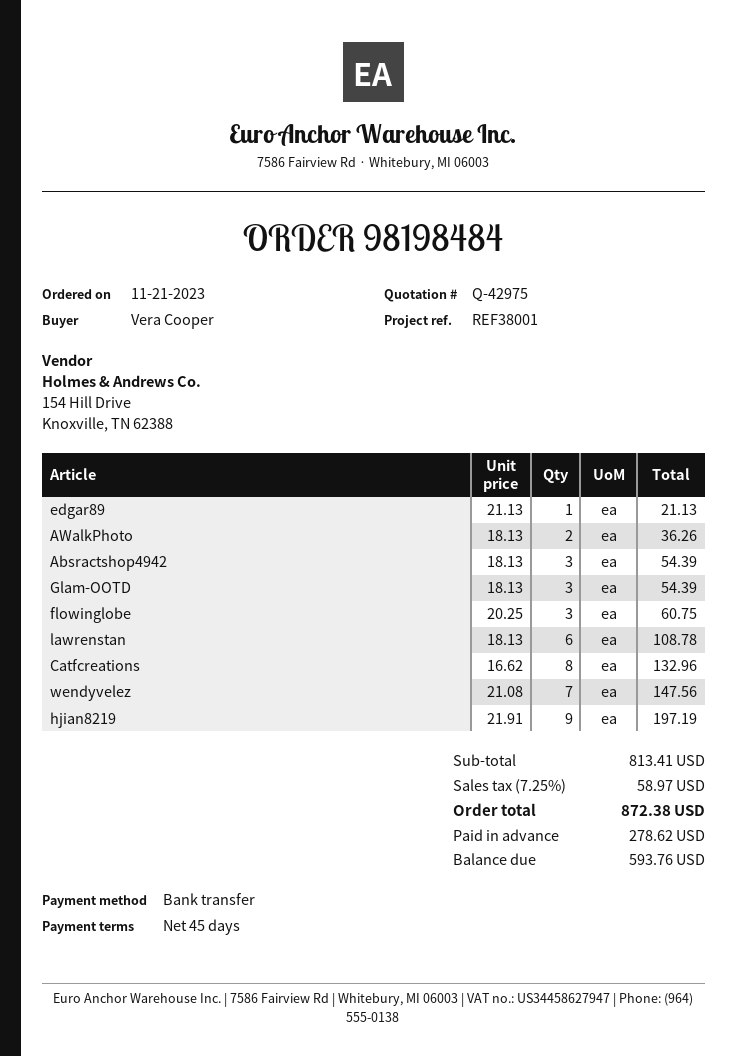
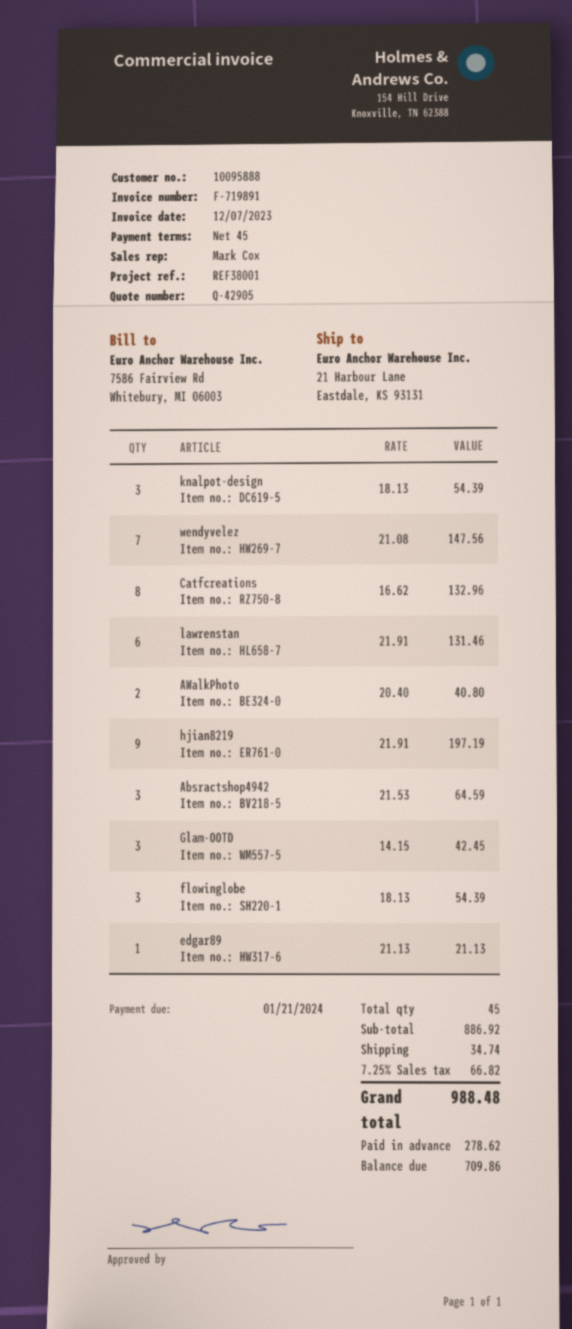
quote number: Q-42975 -> Q-42905
AWalkPhoto: 2 x 18.13 = 36.26 -> 2 x 20.40 = 40.80
Absractshop4942: 3 x 18.13 = 54.39 -> 3 x 21.53 = 64.59
Glam-OOTD: 3 x 18.13 = 54.39 -> 3 x 14.15 = 42.45
flowinglobe: 3 x 20.25 = 60.75 -> 3 x 18.13 = 54.39
lawrenstan: 6 x 18.13 = 108.78 -> 6 x 21.91 = 131.46
knalpot-design: none -> 3 x 18.13 = 54.39
subtotal: 813.41 -> 886.92
shipping: none -> 34.74
tax: 7.25% = 58.97 -> 7.25% = 66.82
total: 872.38 -> 988.48
balance: 593.76 -> 709.86

